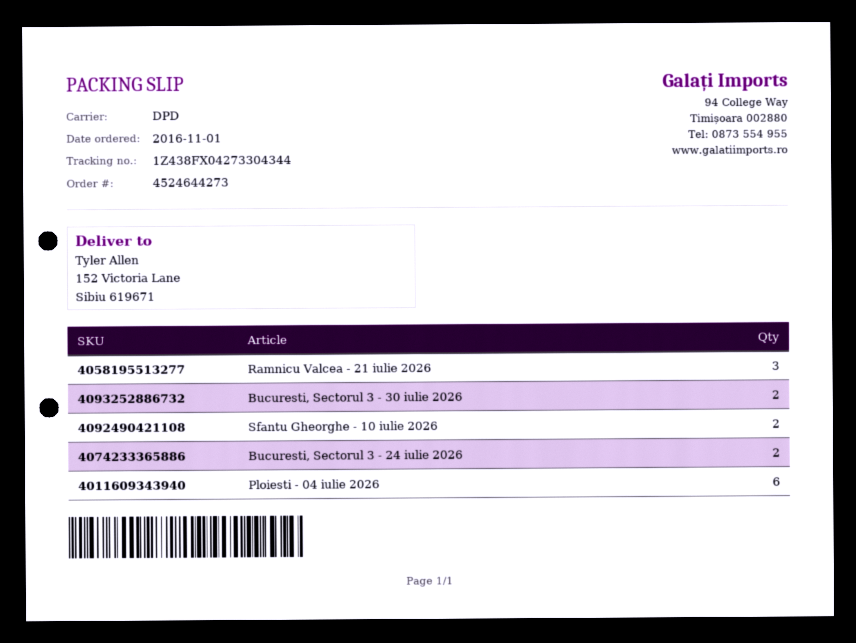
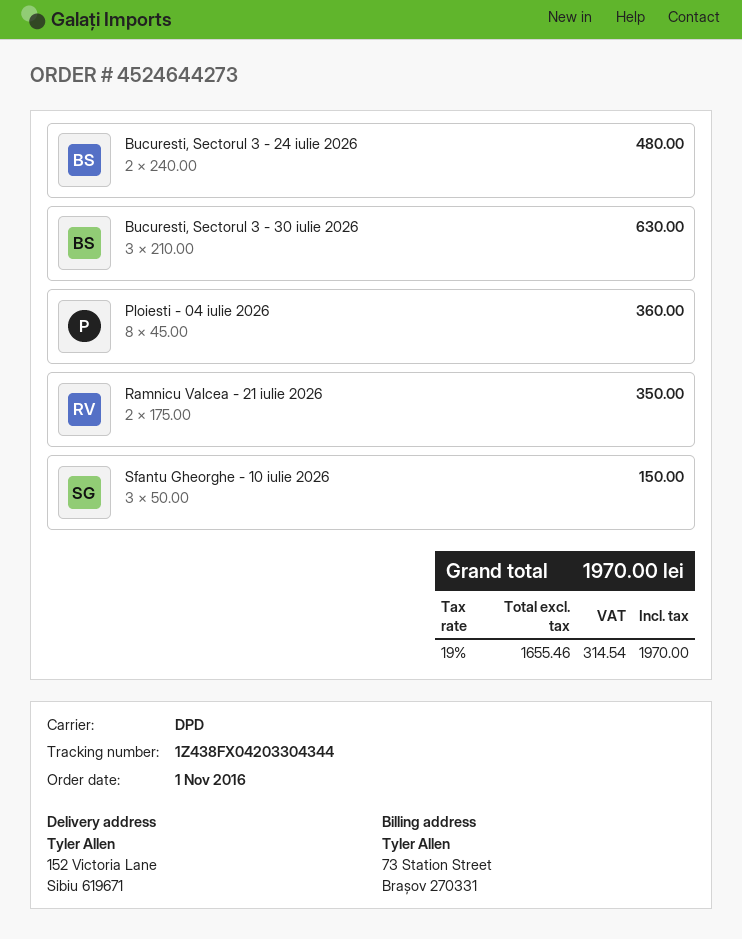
tracking number: 1Z438FX04273304344 -> 1Z438FX04203304344
Ramnicu Valcea - 21 iulie 2026: 3 -> 2
Bucuresti, Sectorul 3 - 30 iulie 2026: 2 -> 3
Sfantu Gheorghe - 10 iulie 2026: 2 -> 3
Ploiesti - 04 iulie 2026: 6 -> 8

